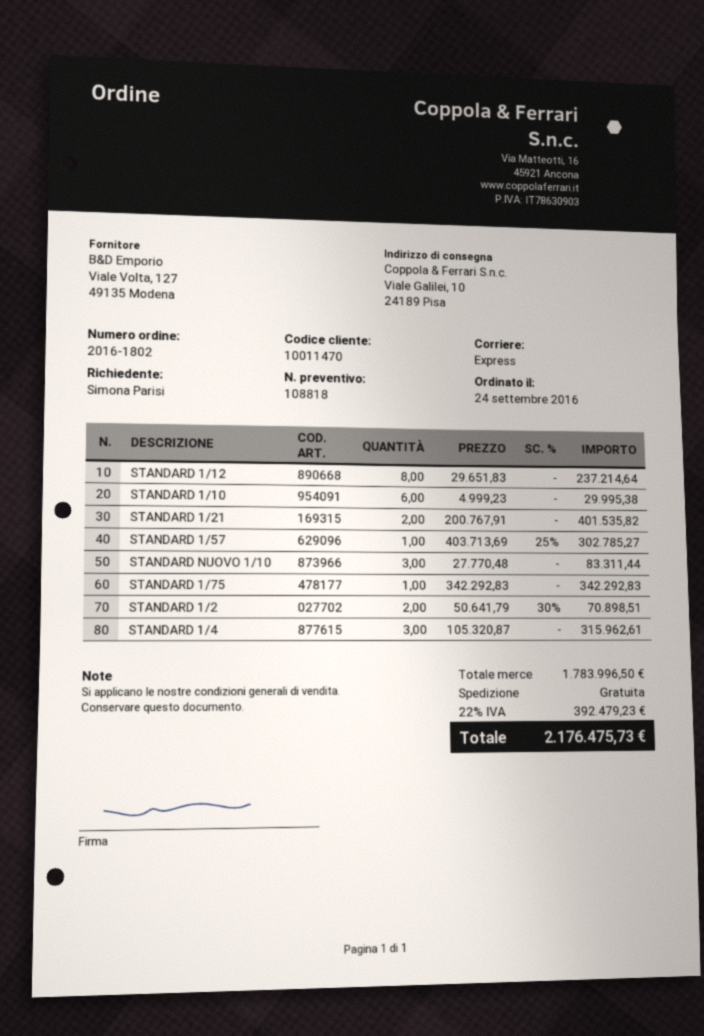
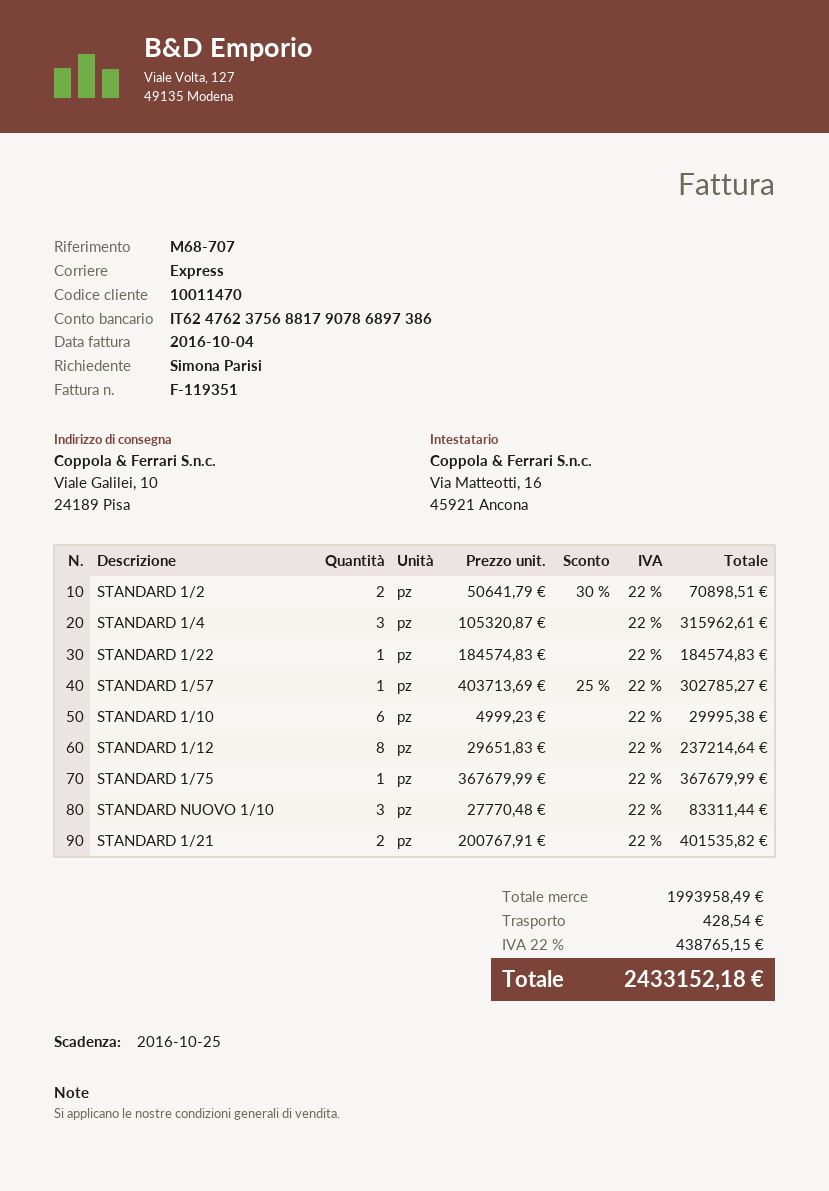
STANDARD 1/75: 1 x 342292.83 = 342292.83 -> 1 x 367679.99 = 367679.99
STANDARD 1/22: none -> 1 x 184574.83 = 184574.83
subtotal: 1783996.50 -> 1993958.49
shipping: 0.00 -> 428.54
tax: 22% = 392479.23 -> 22% = 438765.15
total: 2176475.73 -> 2433152.18

